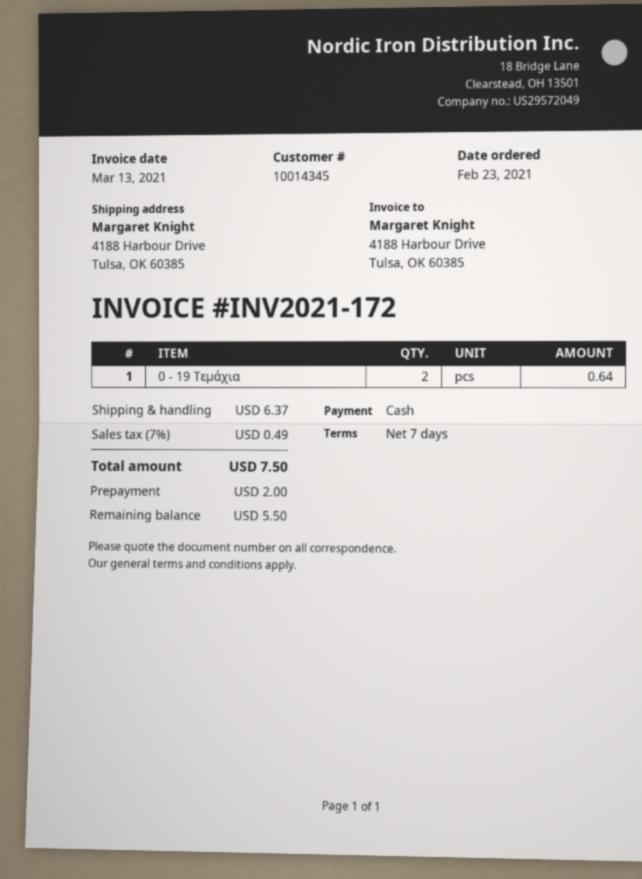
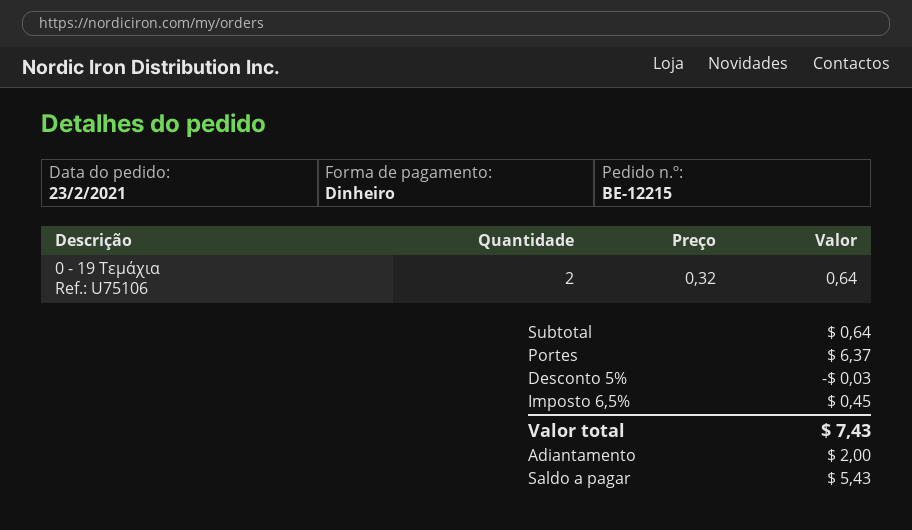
discount: none -> 5% = 0.03
tax: 7% = 0.49 -> 6.5% = 0.45
total: 7.50 -> 7.43
balance: 5.50 -> 5.43

